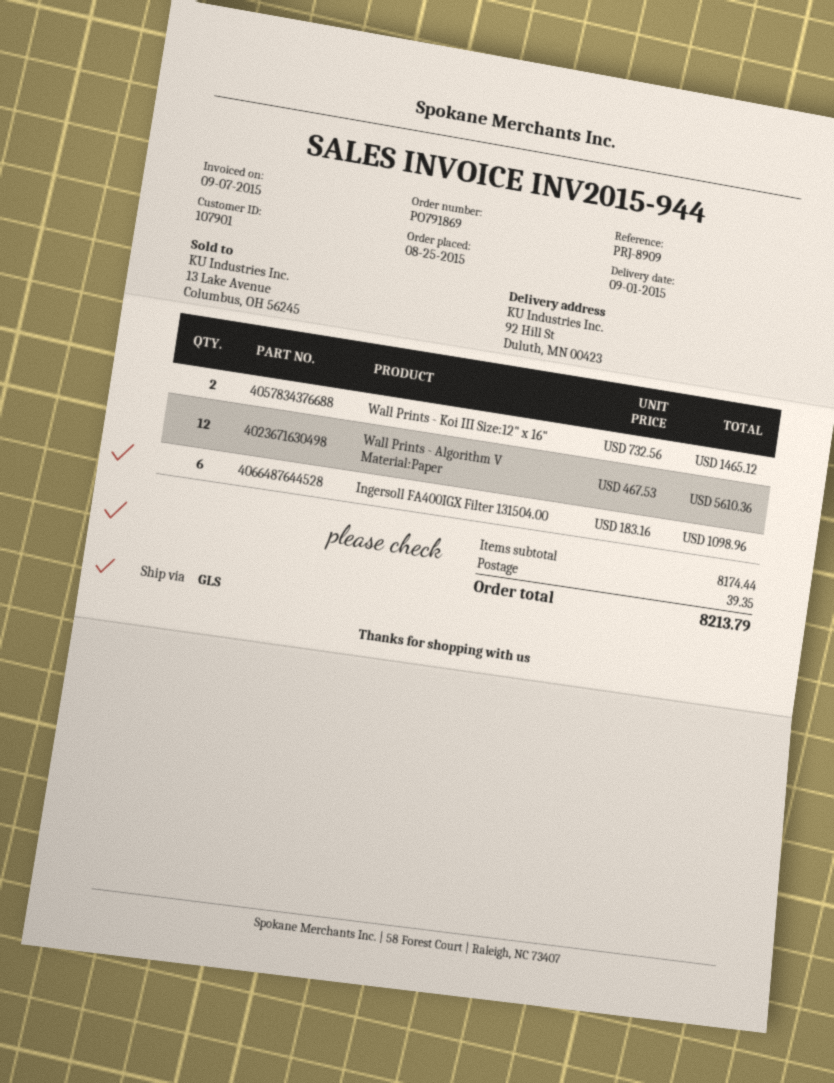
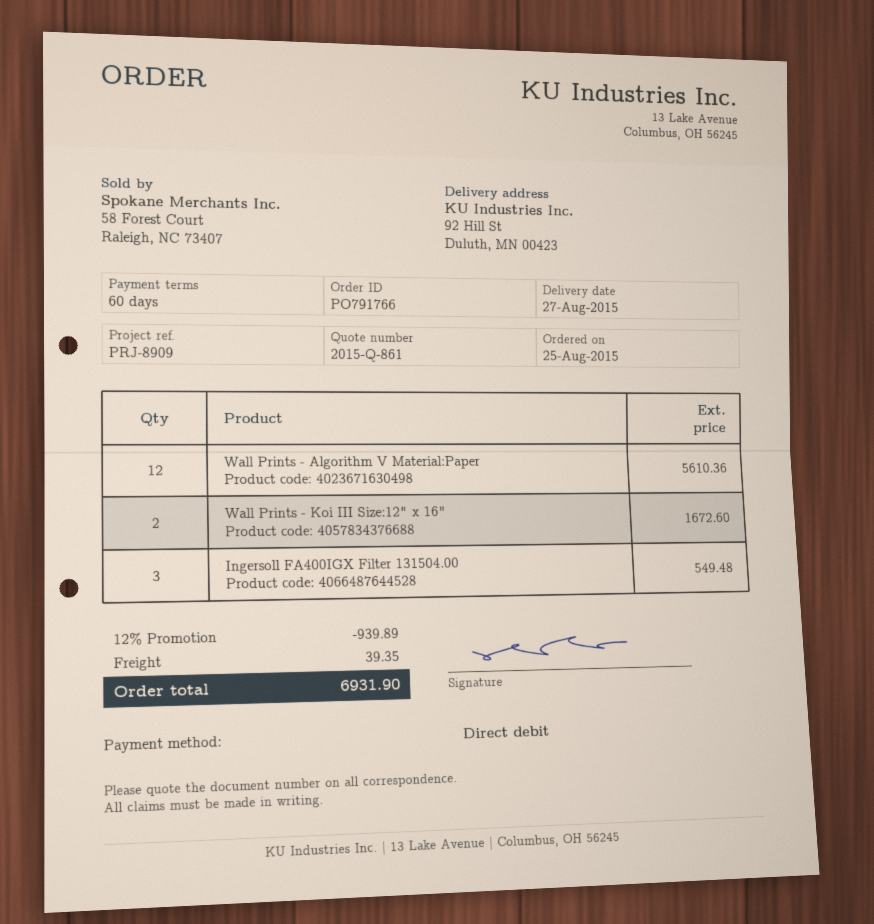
order number: PO791869 -> PO791766
delivery date: 2015-09-01 -> 2015-08-27
Wall Prints - Koi III Size:12" x 16": 2 for 1465.12 -> 2 for 1672.60
Ingersoll FA400IGX Filter 131504.00: 6 for 1098.96 -> 3 for 549.48
discount: none -> 12% = 939.89
total: 8213.79 -> 6931.90

